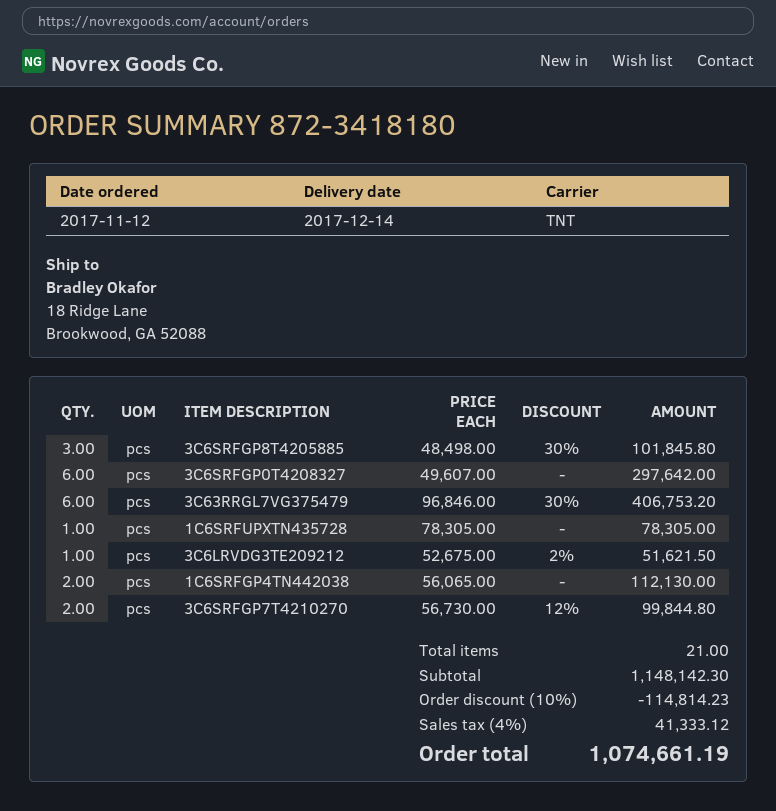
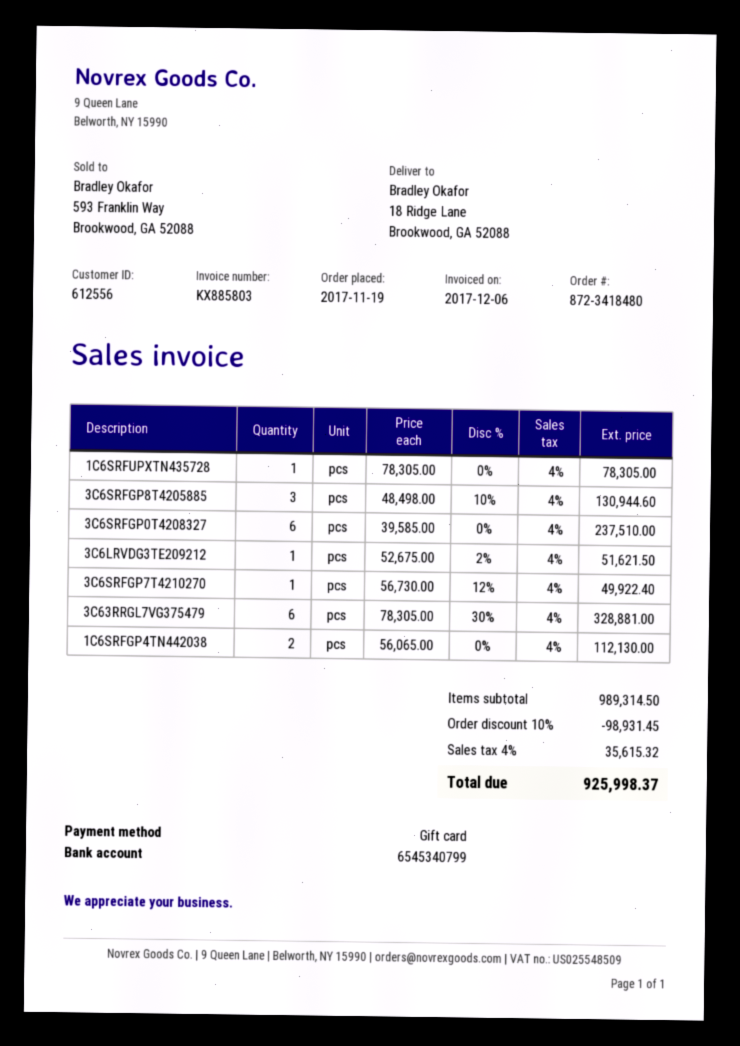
order number: 872-3418180 -> 872-3418480
order date: 2017-11-12 -> 2017-11-19
3C6SRFGP8T4205885: 3 x 48498.00 - 30% = 101845.80 -> 3 x 48498.00 - 10% = 130944.60
3C6SRFGP0T4208327: 6 x 49607.00 = 297642.00 -> 6 x 39585.00 = 237510.00
3C63RRGL7VG375479: 6 x 96846.00 - 30% = 406753.20 -> 6 x 78305.00 - 30% = 328881.00
3C6SRFGP7T4210270: 2 x 56730.00 - 12% = 99844.80 -> 1 x 56730.00 - 12% = 49922.40
subtotal: 1148142.30 -> 989314.50
discount: 10% = 114814.23 -> 10% = 98931.45
tax: 4% = 41333.12 -> 4% = 35615.32
total: 1074661.19 -> 925998.37

